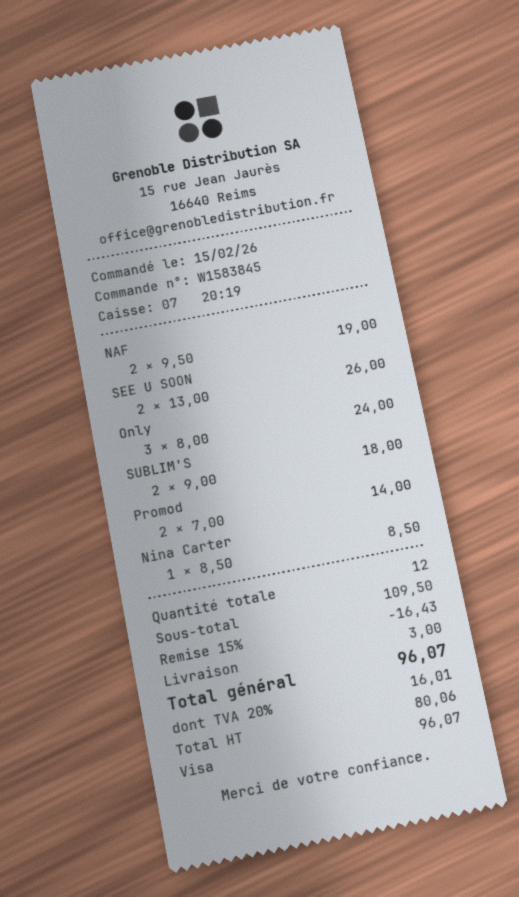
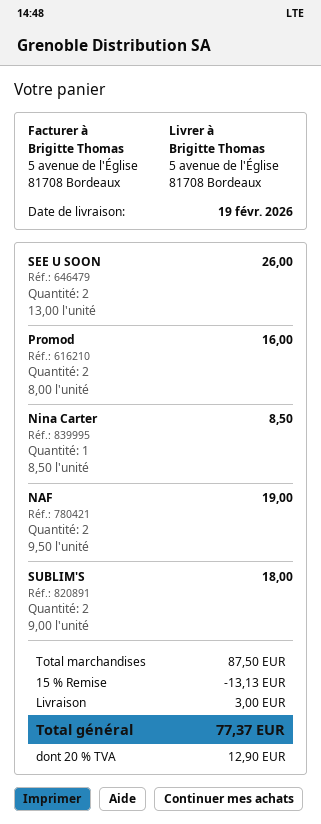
Only: 3 x 8.00 = 24.00 -> none
Promod: 2 x 7.00 = 14.00 -> 2 x 8.00 = 16.00
subtotal: 109.50 -> 87.50
discount: 15% = 16.43 -> 15% = 13.13
tax: 20% = 16.01 -> 20% = 12.90
total: 96.07 -> 77.37

